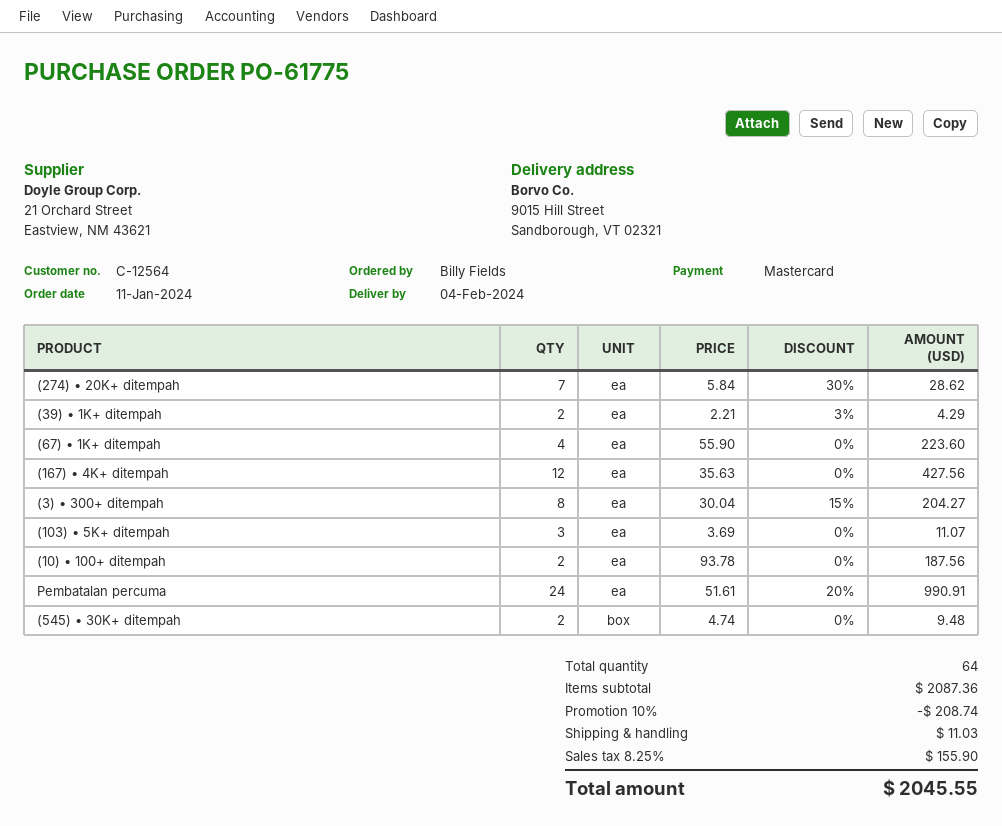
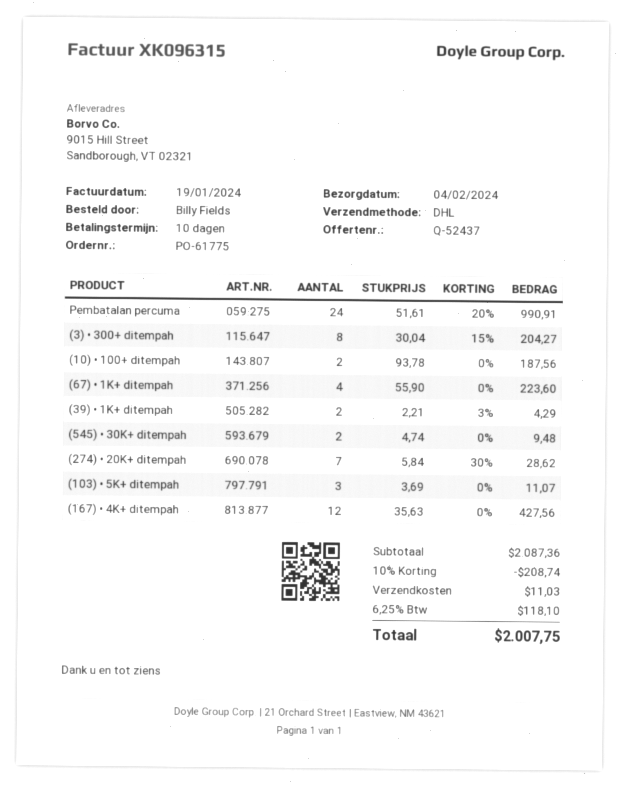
tax: 8.25% = 155.90 -> 6.25% = 118.10
total: 2045.55 -> 2007.75

